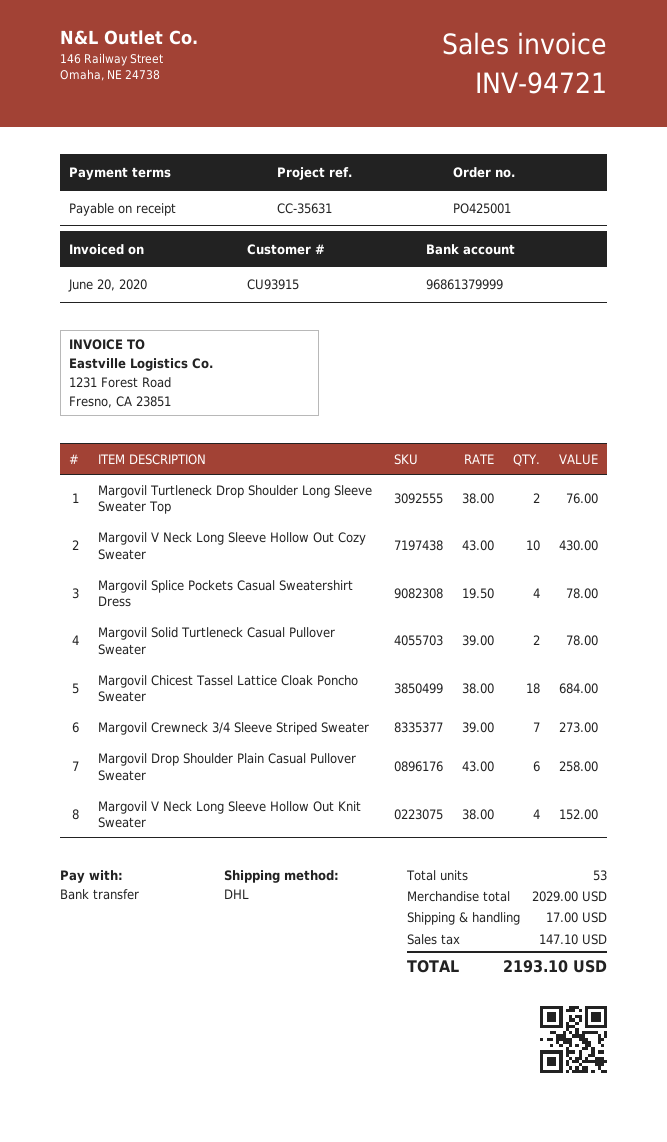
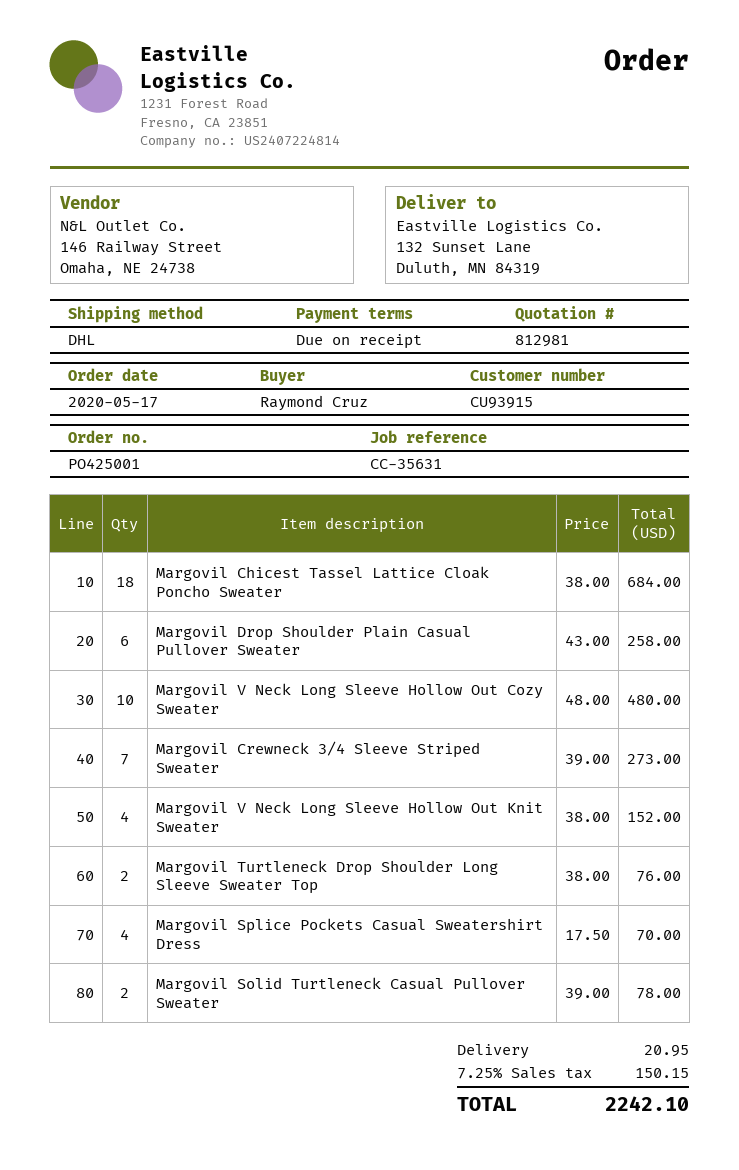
Margovil V Neck Long Sleeve Hollow Out Cozy Sweater: 10 x 43.00 = 430.00 -> 10 x 48.00 = 480.00
Margovil Splice Pockets Casual Sweatershirt Dress: 4 x 19.50 = 78.00 -> 4 x 17.50 = 70.00
shipping: 17.00 -> 20.95
tax: 147.10 -> 150.15
total: 2193.10 -> 2242.10

